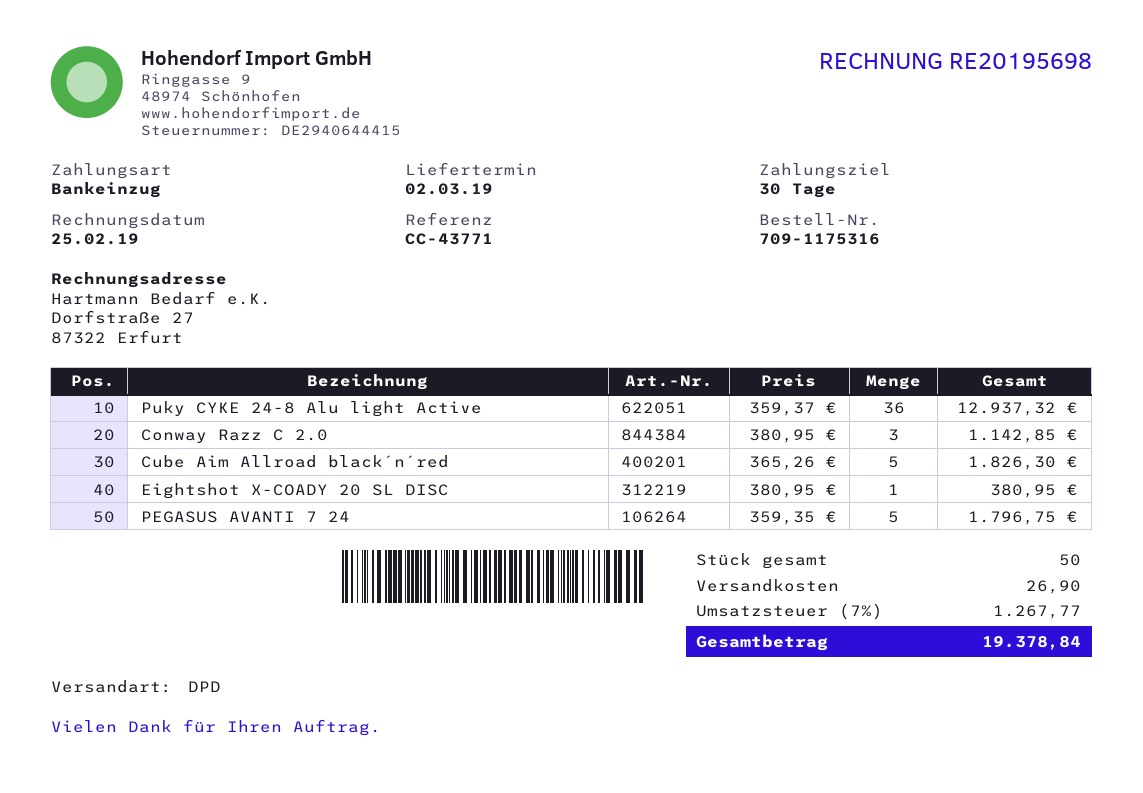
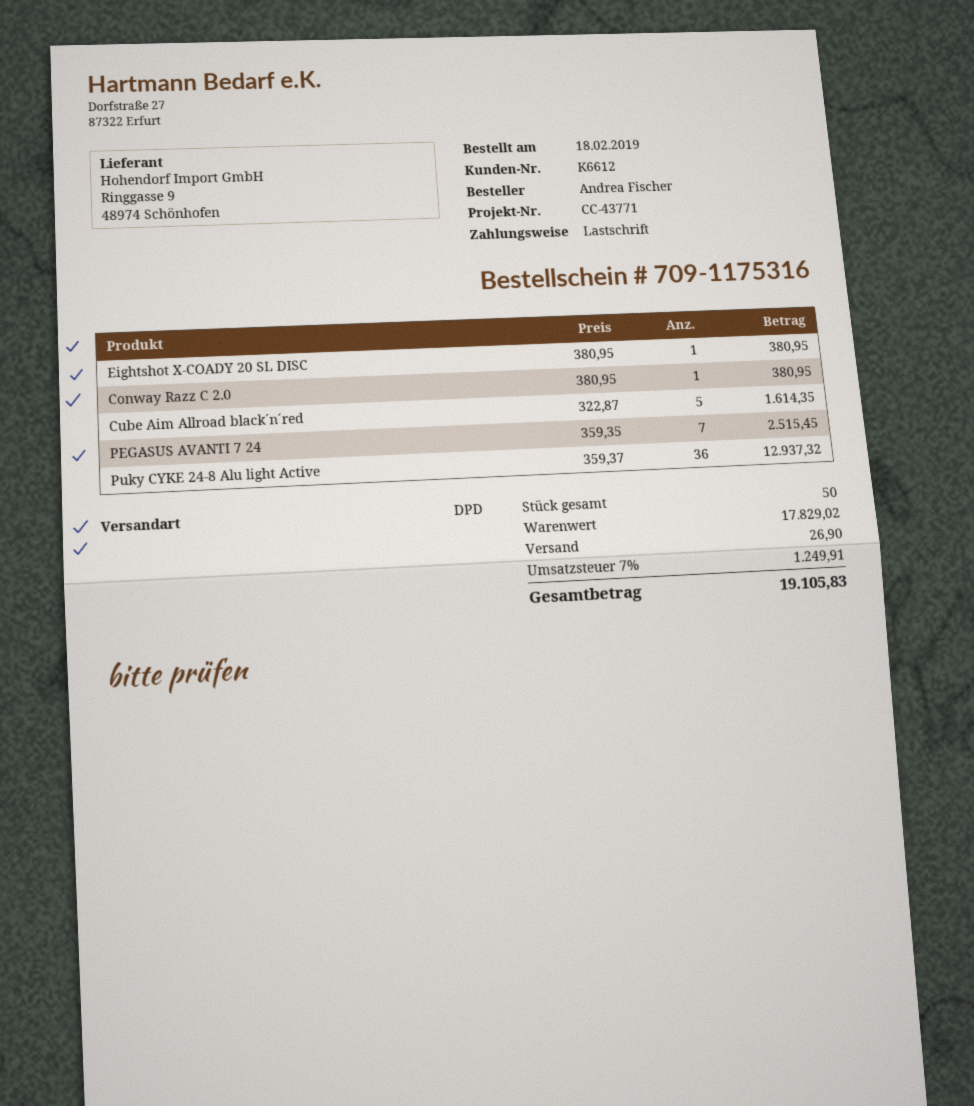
Conway Razz C 2.0: 3 x 380.95 = 1142.85 -> 1 x 380.95 = 380.95
Cube Aim Allroad black´n´red: 5 x 365.26 = 1826.30 -> 5 x 322.87 = 1614.35
PEGASUS AVANTI 7 24: 5 x 359.35 = 1796.75 -> 7 x 359.35 = 2515.45
tax: 7% = 1267.77 -> 7% = 1249.91
total: 19378.84 -> 19105.83

